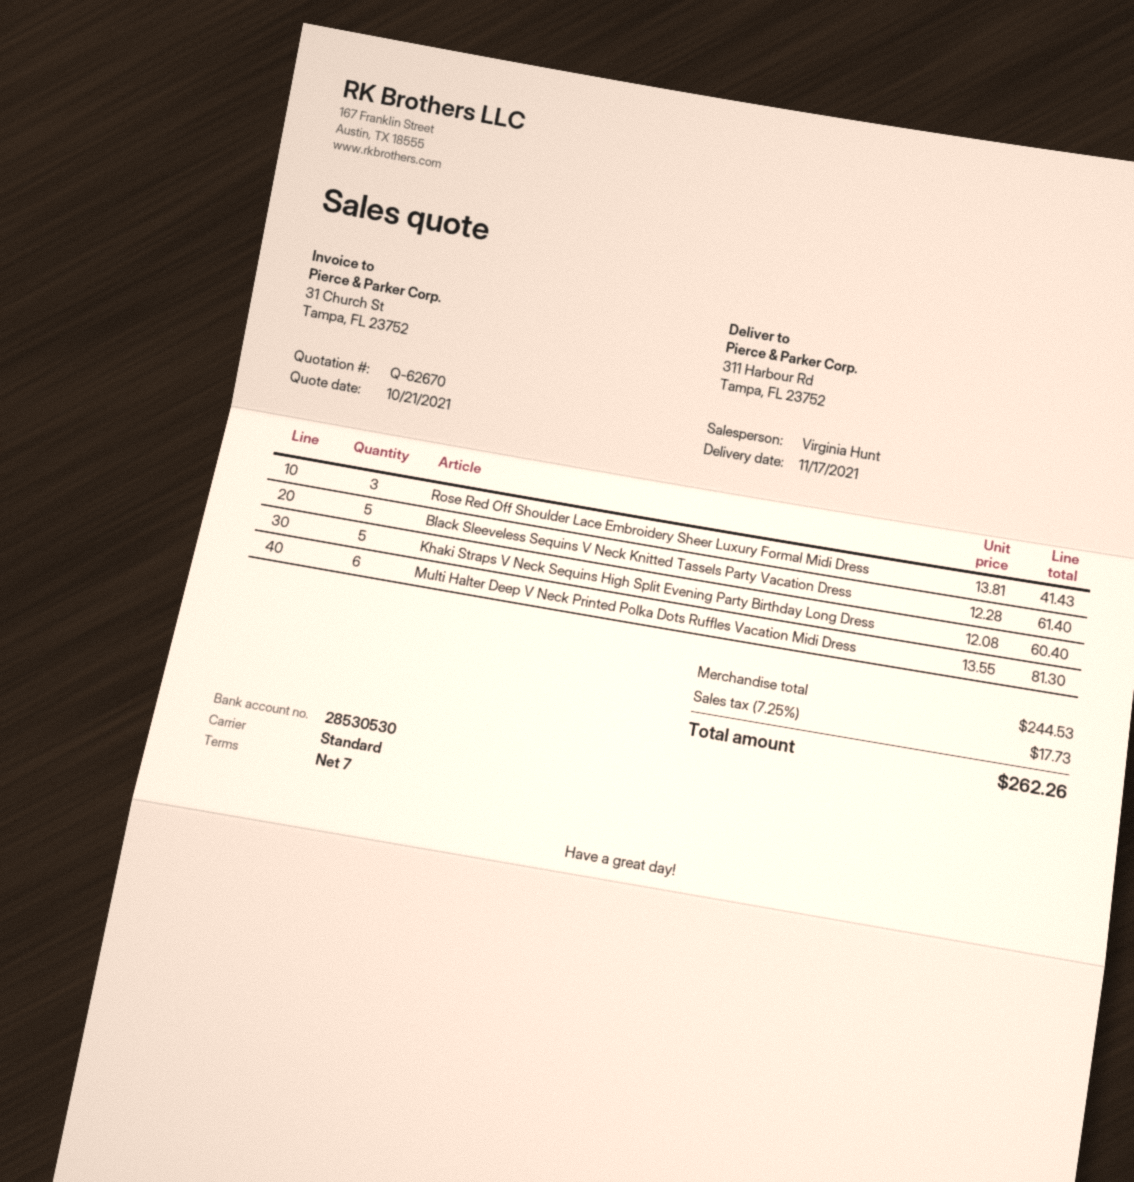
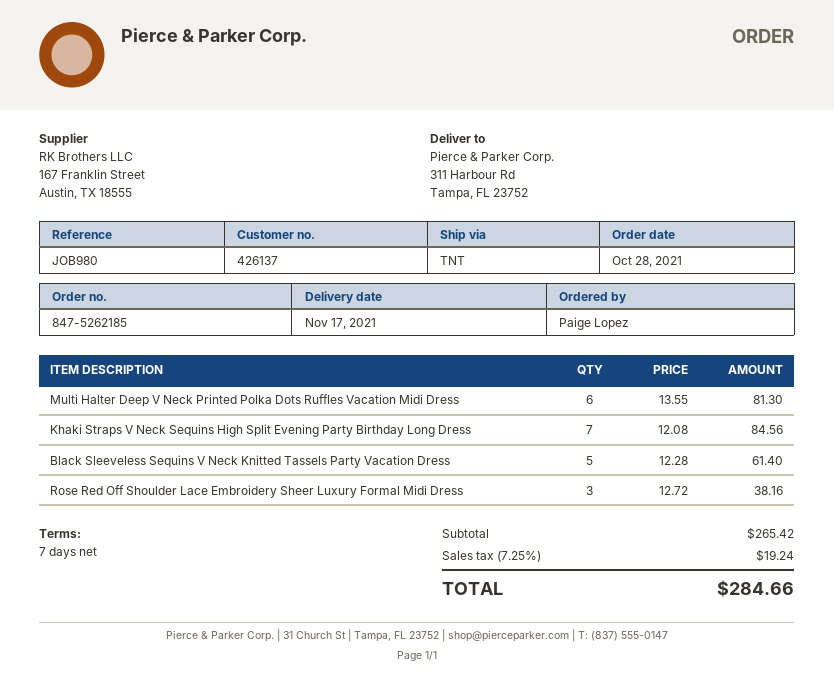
shipping method: standard -> TNT
Rose Red Off Shoulder Lace Embroidery Sheer Luxury Formal Midi Dress: 3 x 13.81 = 41.43 -> 3 x 12.72 = 38.16
Khaki Straps V Neck Sequins High Split Evening Party Birthday Long Dress: 5 x 12.08 = 60.40 -> 7 x 12.08 = 84.56
subtotal: 244.53 -> 265.42
tax: 7.25% = 17.73 -> 7.25% = 19.24
total: 262.26 -> 284.66

